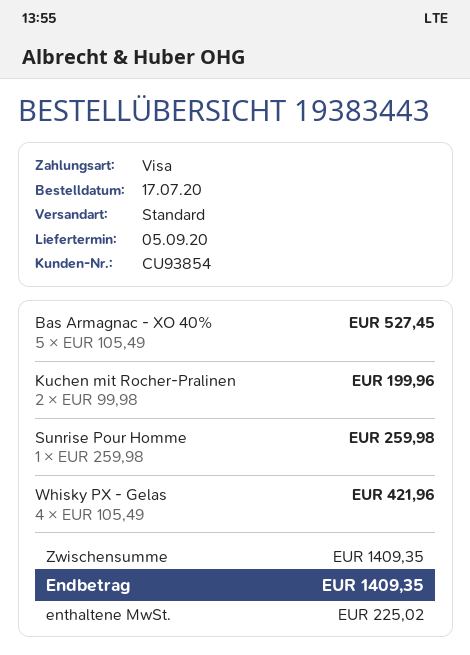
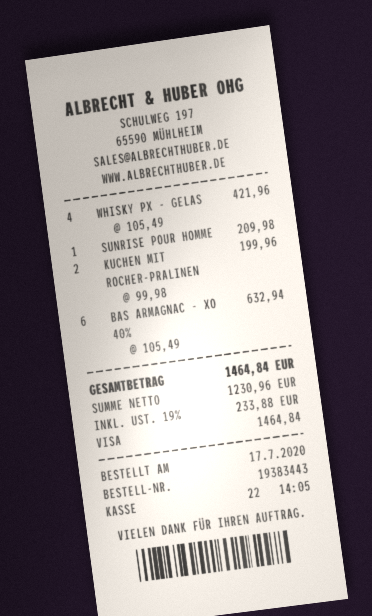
Bas Armagnac - XO 40%: 5 x 105.49 = 527.45 -> 6 x 105.49 = 632.94
Sunrise Pour Homme: 1 x 259.98 = 259.98 -> 1 x 209.98 = 209.98
tax: 225.02 -> 233.88
total: 1409.35 -> 1464.84

